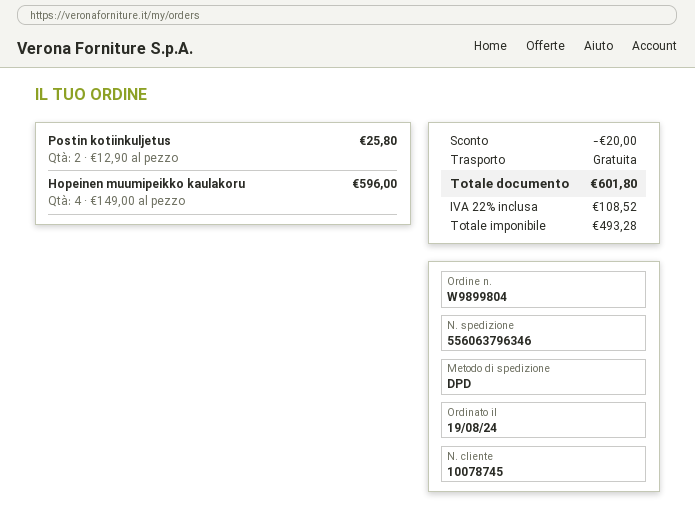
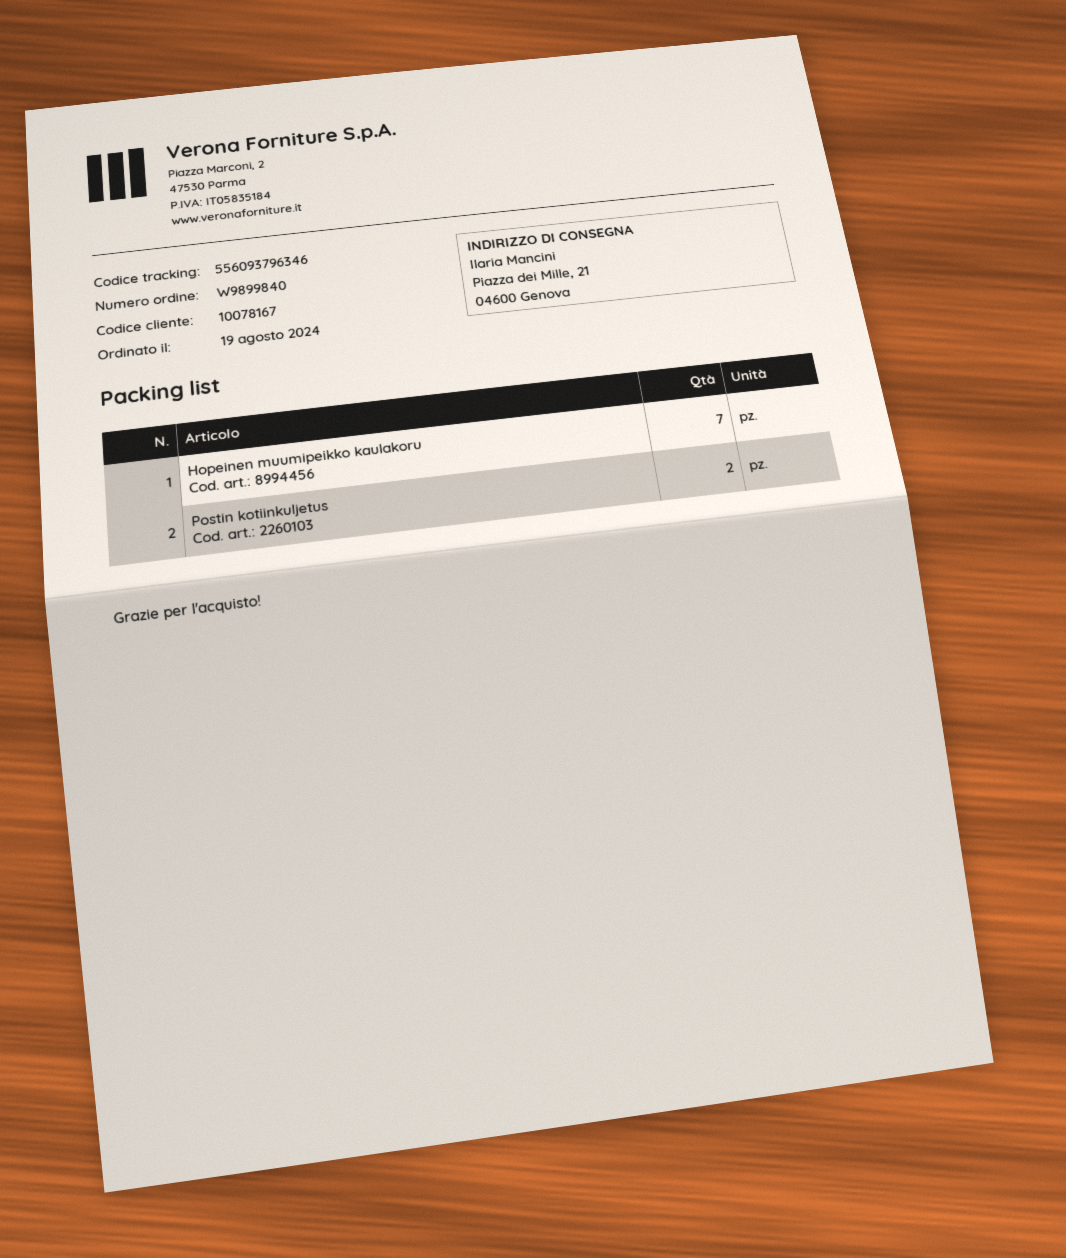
order number: W9899804 -> W9899840
customer number: 10078745 -> 10078167
tracking number: 556063796346 -> 556093796346
Hopeinen muumipeikko kaulakoru: 4 -> 7

